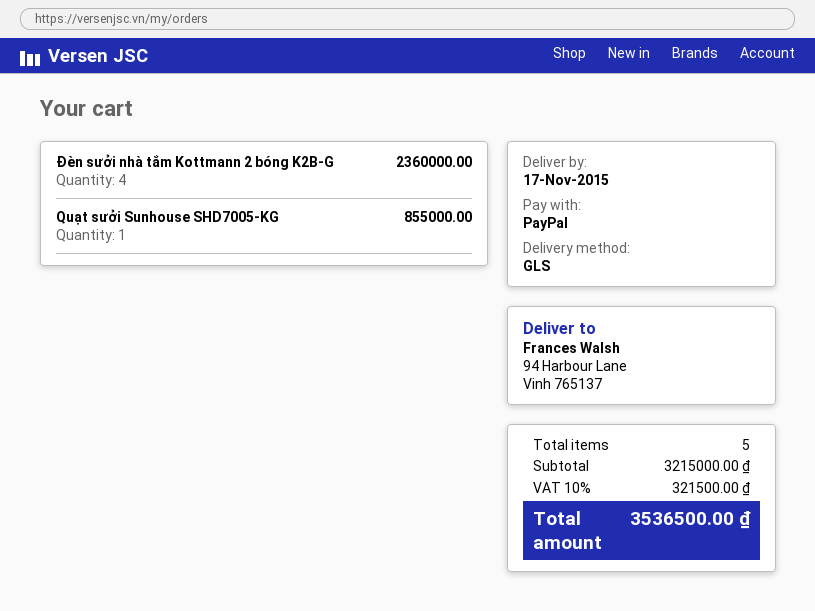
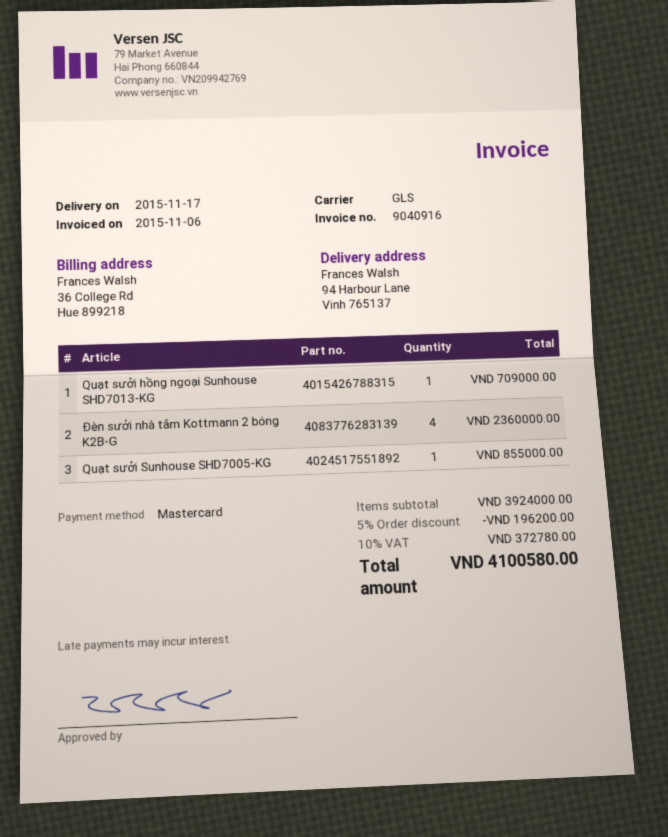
payment method: PayPal -> Mastercard
Quạt sưởi hồng ngoại Sunhouse SHD7013-KG: none -> 1 for 709000.00
subtotal: 3215000.00 -> 3924000.00
discount: none -> 5% = 196200.00
tax: 10% = 321500.00 -> 10% = 372780.00
total: 3536500.00 -> 4100580.00

